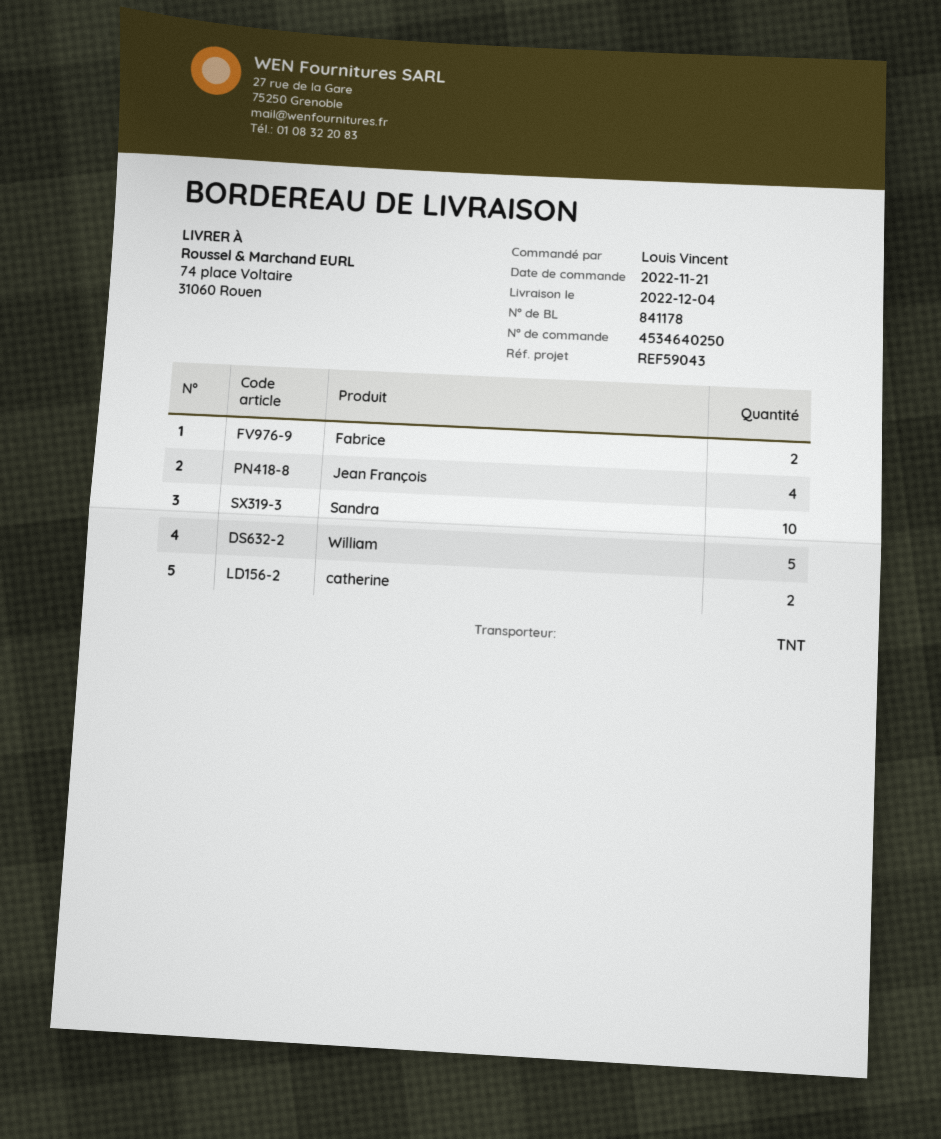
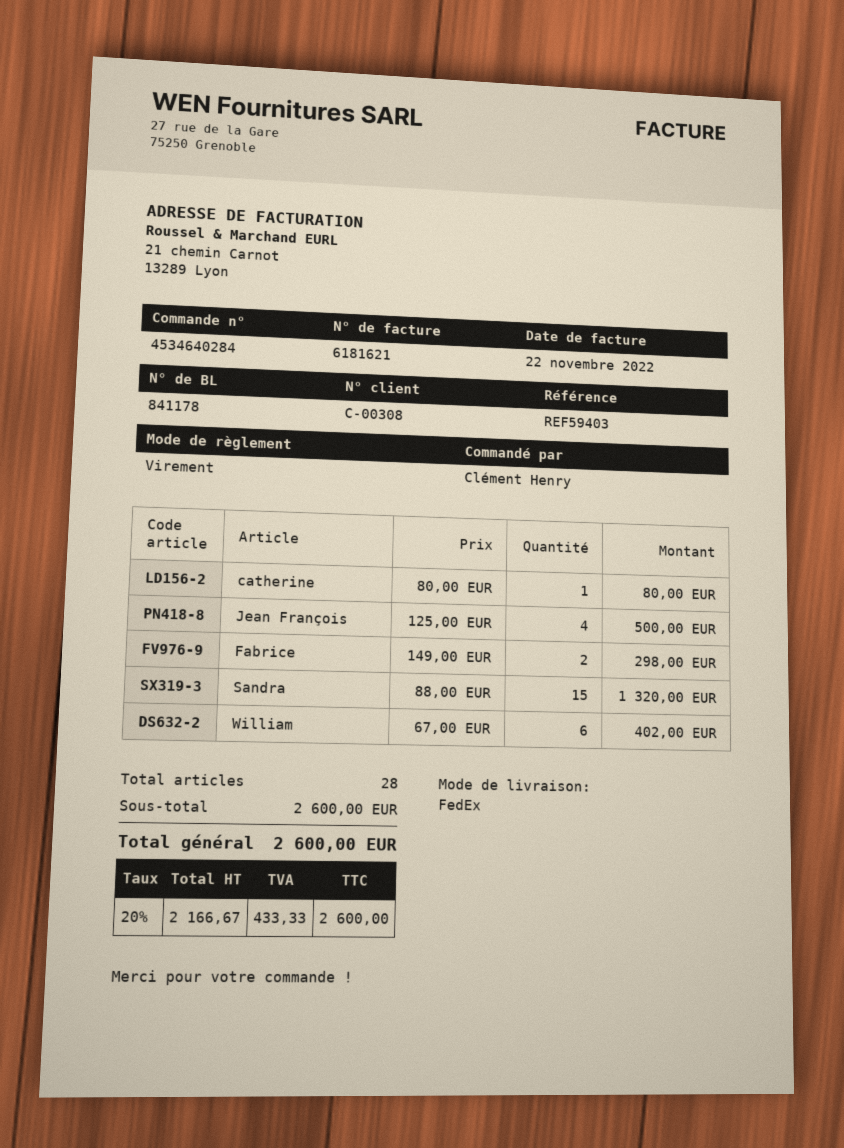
order number: 4534640250 -> 4534640284
reference: REF59043 -> REF59403
ordered by: Louis Vincent -> Clément Henry
shipping method: TNT -> FedEx
Sandra: 10 -> 15
William: 5 -> 6
catherine: 2 -> 1

